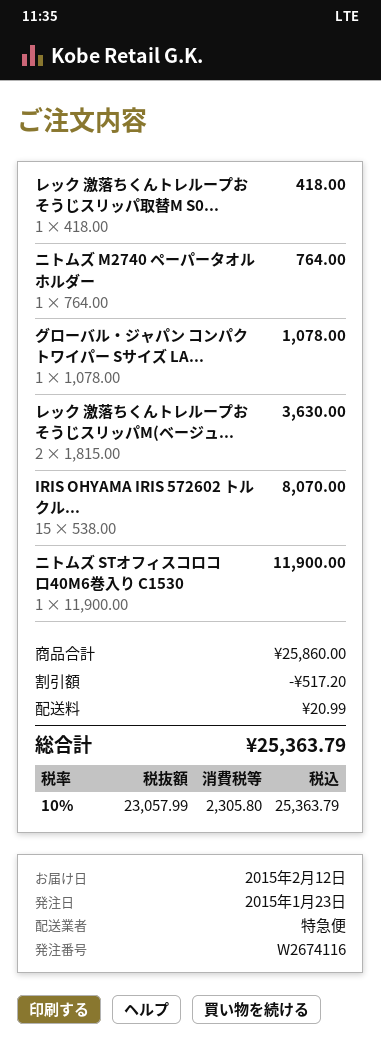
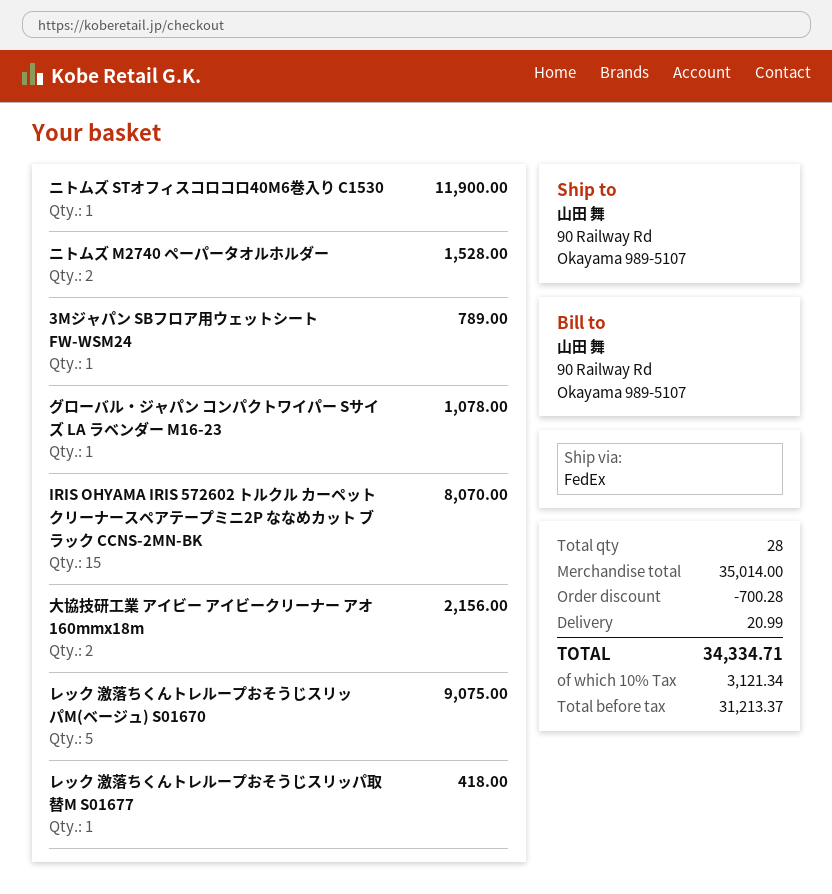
shipping method: express -> FedEx
ニトムズ M2740 ペーパータオルホルダー: 1 for 764.00 -> 2 for 1528.00
レック 激落ちくんトレループおそうじスリッパM(ベージュ...: 2 for 3630.00 -> 5 for 9075.00
3Mジャパン SBフロア用ウェットシート FW-WSM24: none -> 1 for 789.00
大協技研工業 アイビー アイビークリーナー アオ 160mmx18m: none -> 2 for 2156.00
subtotal: 25860.00 -> 35014.00
discount: 517.20 -> 700.28
net: 23057.99 -> 31213.37
tax: 10% = 2305.80 -> 10% = 3121.34
total: 25363.79 -> 34334.71

